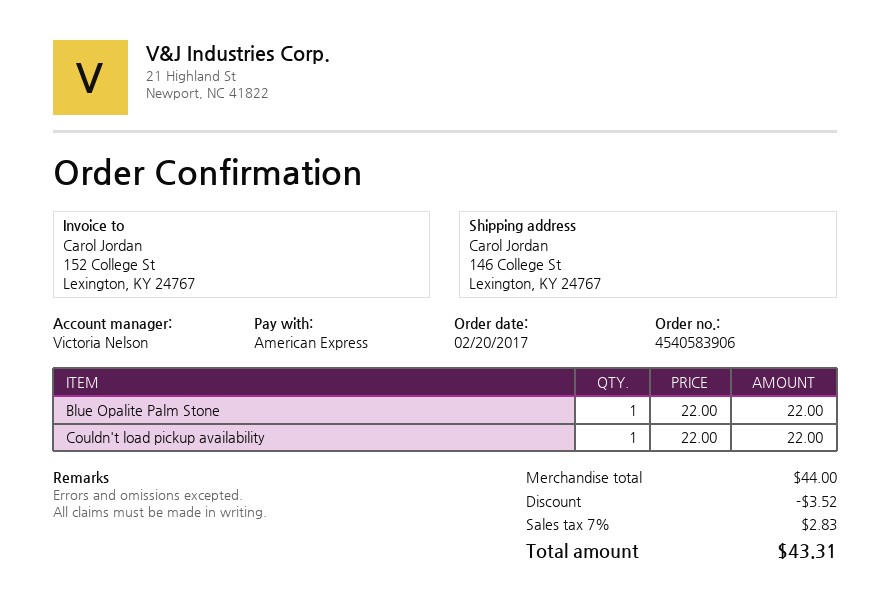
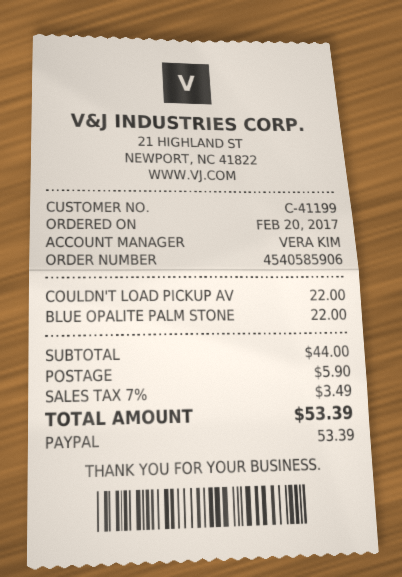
order number: 4540583906 -> 4540585906
sales rep: Victoria Nelson -> VERA KIM
payment method: American Express -> PayPal
discount: 3.52 -> none
shipping: none -> 5.90
tax: 7% = 2.83 -> 7% = 3.49
total: 43.31 -> 53.39

